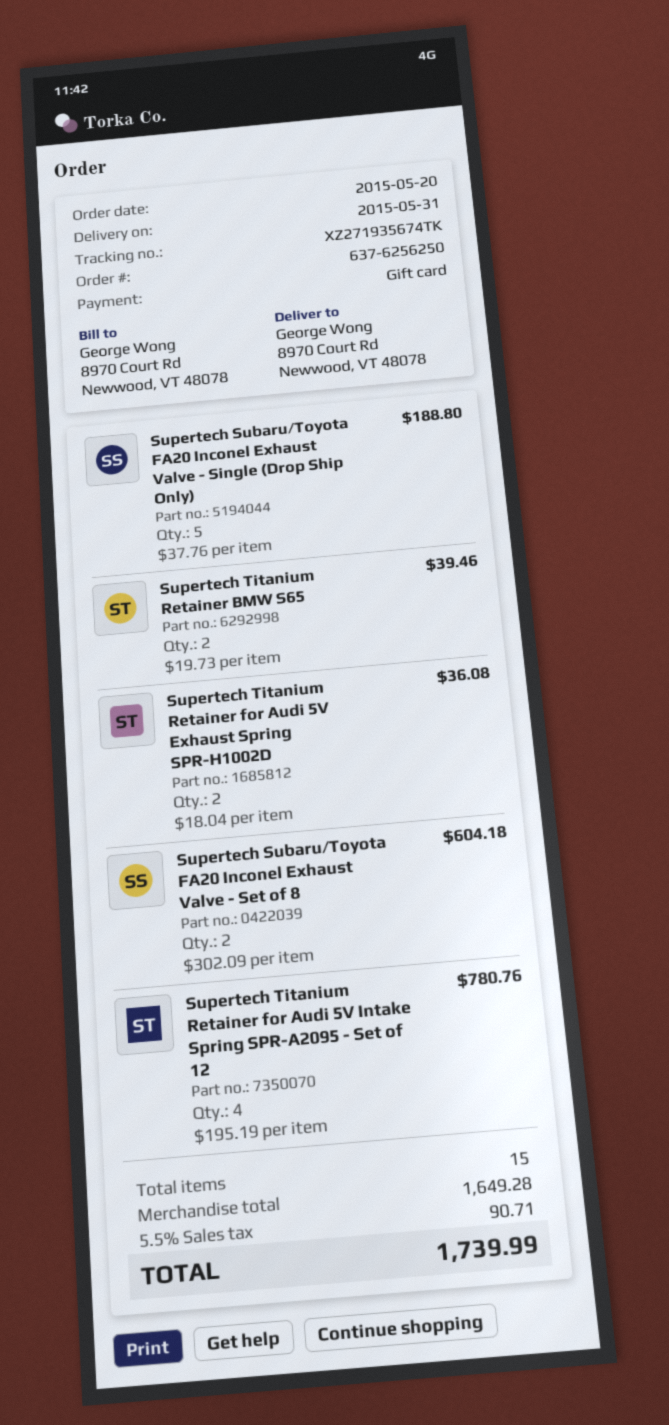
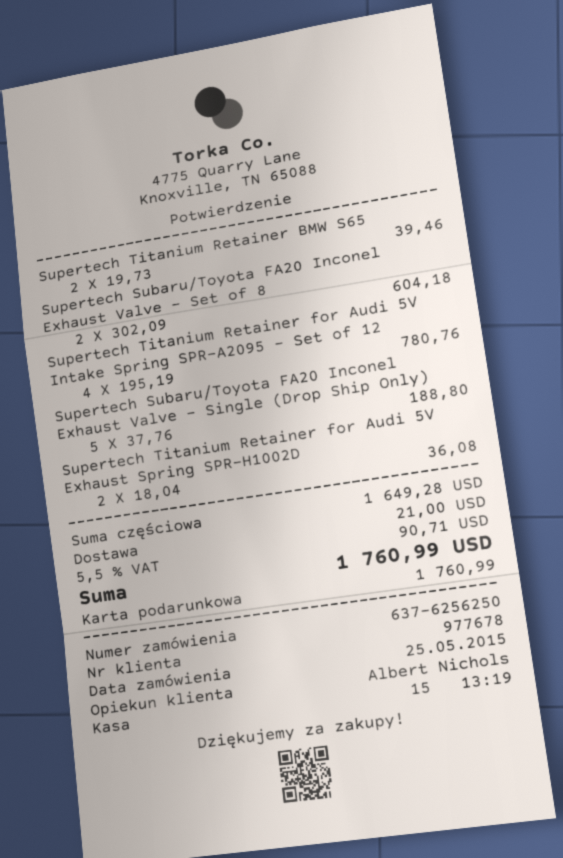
order date: 2015-05-20 -> 2015-05-25
shipping: none -> 21.00
total: 1739.99 -> 1760.99

